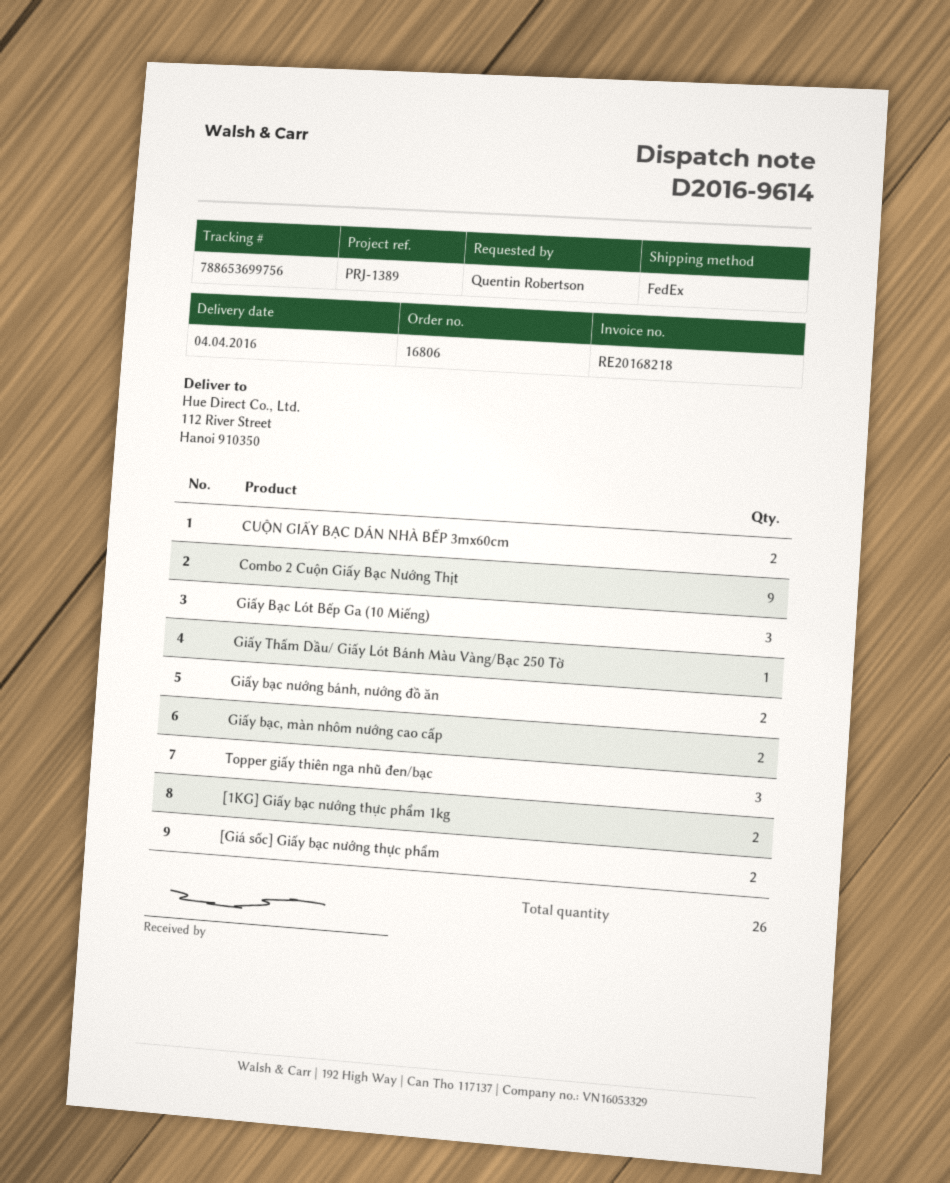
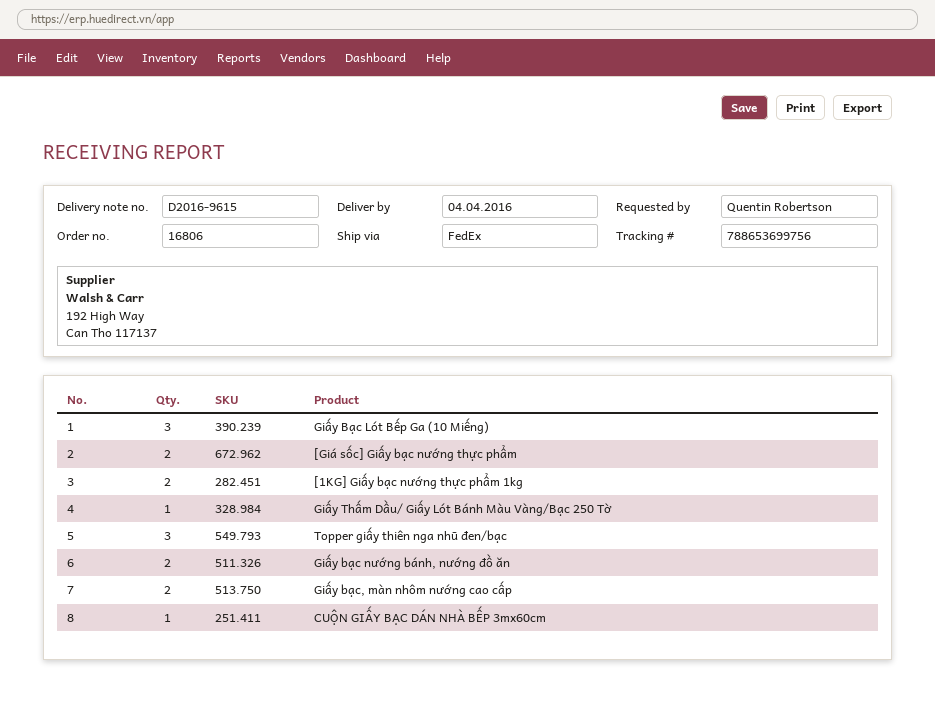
delivery note number: D2016-9614 -> D2016-9615
CUỘN GIẤY BẠC DÁN NHÀ BẾP 3mx60cm: 2 -> 1
Combo 2 Cuộn Giấy Bạc Nướng Thịt: 9 -> none

